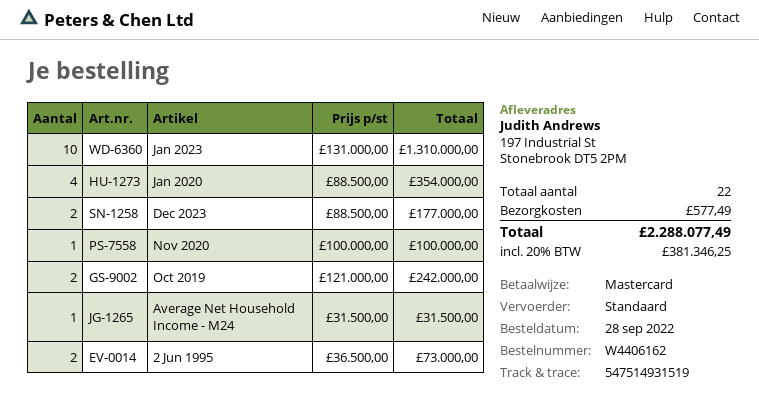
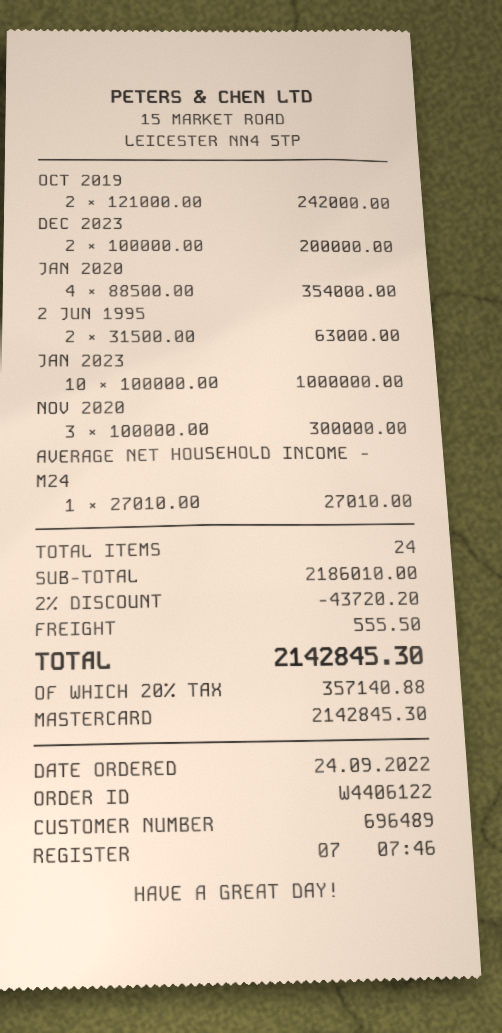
order number: W4406162 -> W4406122
order date: 2022-09-28 -> 2022-09-24
Jan 2023: 10 x 131000.00 = 1310000.00 -> 10 x 100000.00 = 1000000.00
Dec 2023: 2 x 88500.00 = 177000.00 -> 2 x 100000.00 = 200000.00
Nov 2020: 1 x 100000.00 = 100000.00 -> 3 x 100000.00 = 300000.00
Average Net Household Income - M24: 1 x 31500.00 = 31500.00 -> 1 x 27010.00 = 27010.00
2 Jun 1995: 2 x 36500.00 = 73000.00 -> 2 x 31500.00 = 63000.00
total quantity: 22 -> 24
discount: none -> 2% = 43720.20
shipping: 577.49 -> 555.50
tax: 20% = 381346.25 -> 20% = 357140.88
total: 2288077.49 -> 2142845.30

